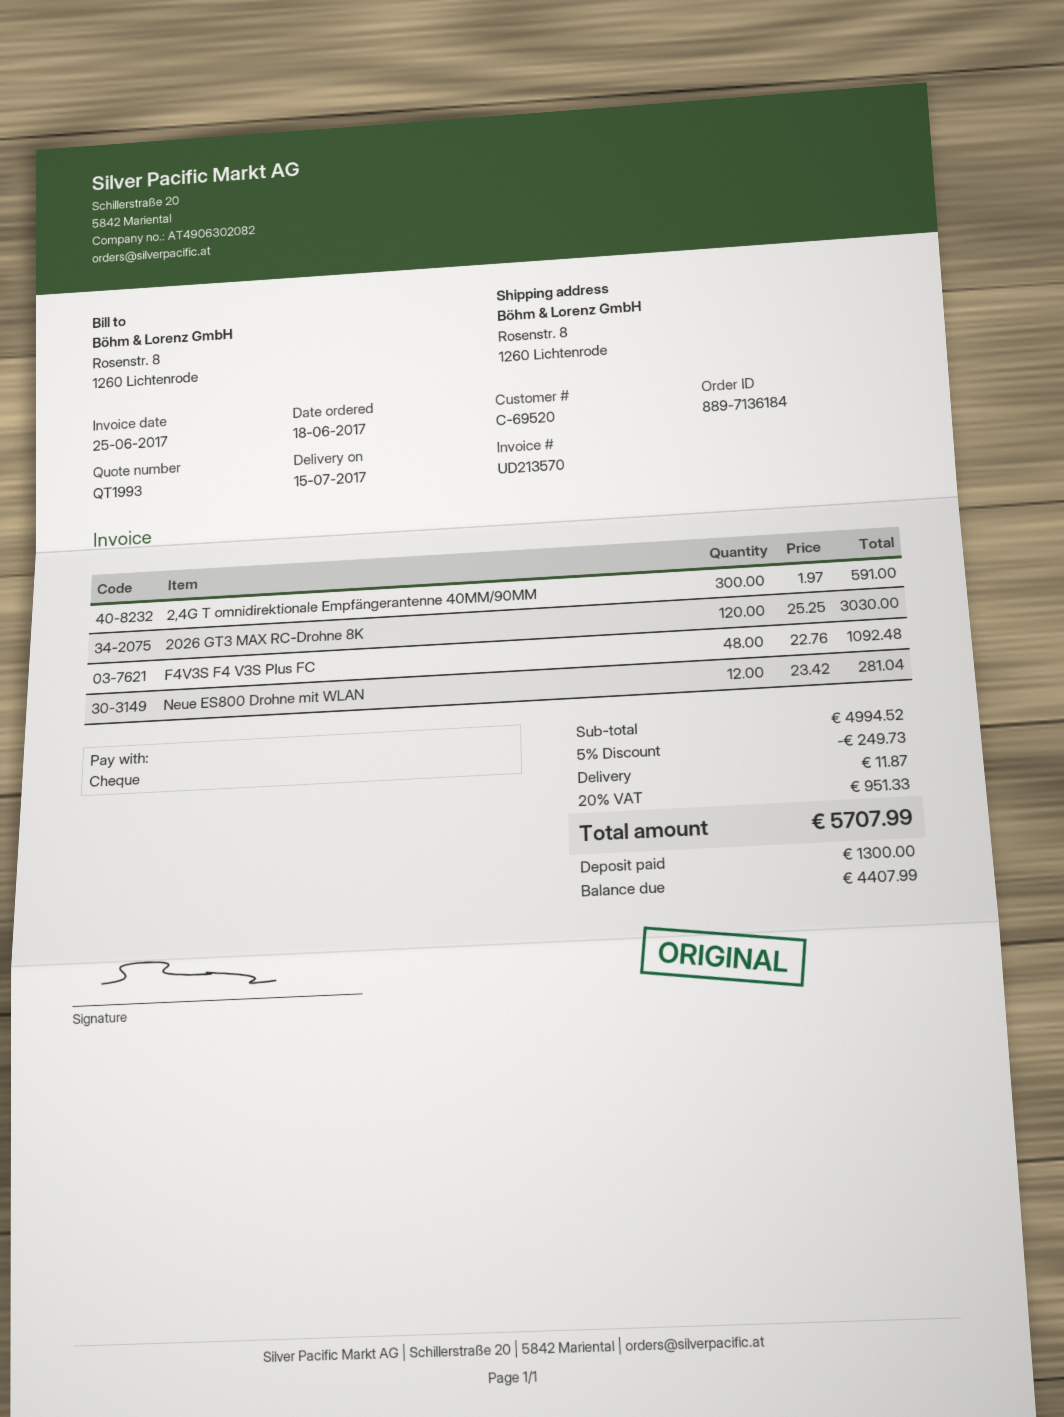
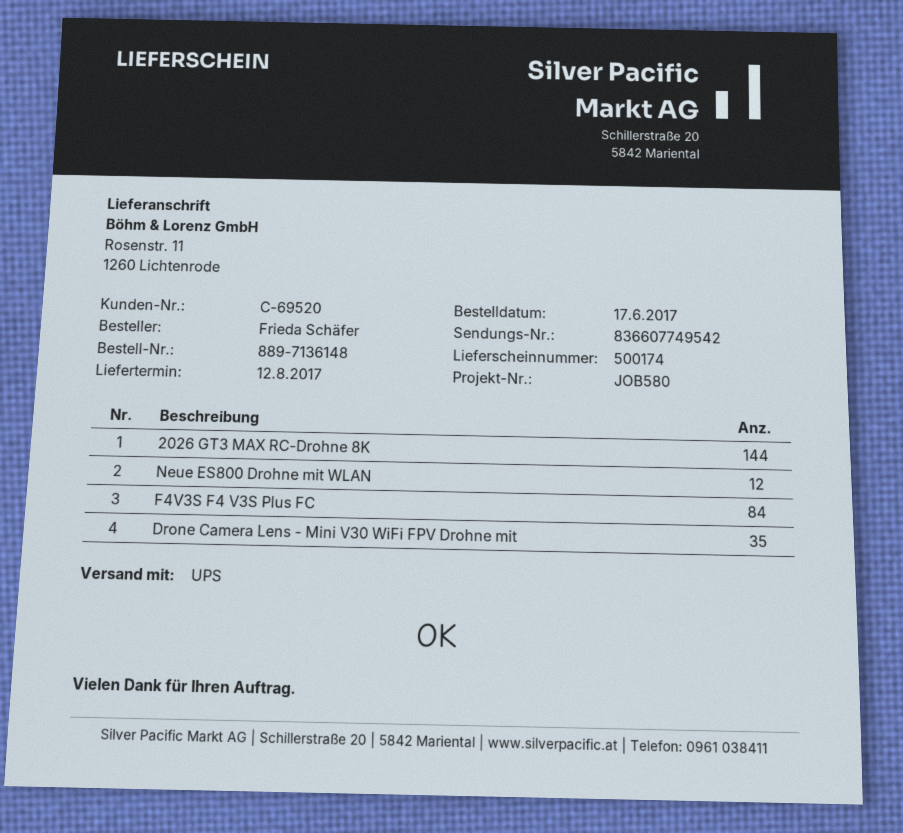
order number: 889-7136184 -> 889-7136148
order date: 2017-06-18 -> 2017-06-17
delivery date: 2017-07-15 -> 2017-08-12
ship to: Rosenstr. 8, 1260 Lichtenrode -> Rosenstr. 11, 1260 Lichtenrode
2,4G T omnidirektionale Empfängerantenne 40MM/90MM: 300 -> none
2026 GT3 MAX RC-Drohne 8K: 120 -> 144
F4V3S F4 V3S Plus FC: 48 -> 84
Drone Camera Lens - Mini V30 WiFi FPV Drohne mit: none -> 35

